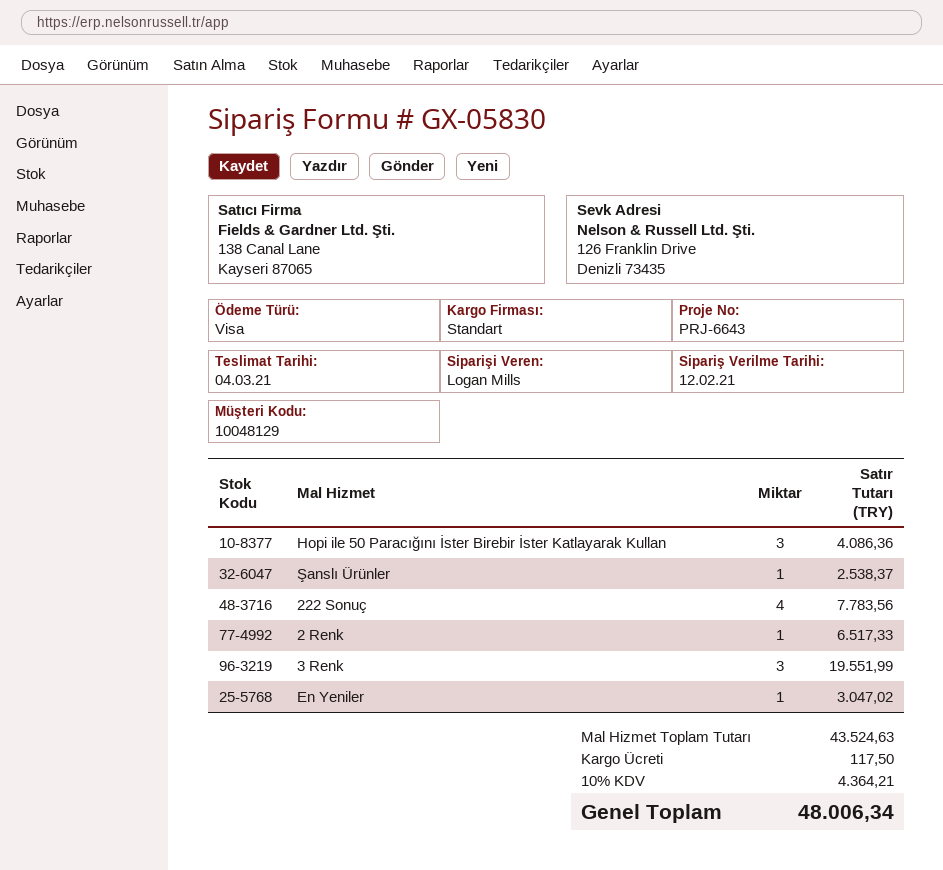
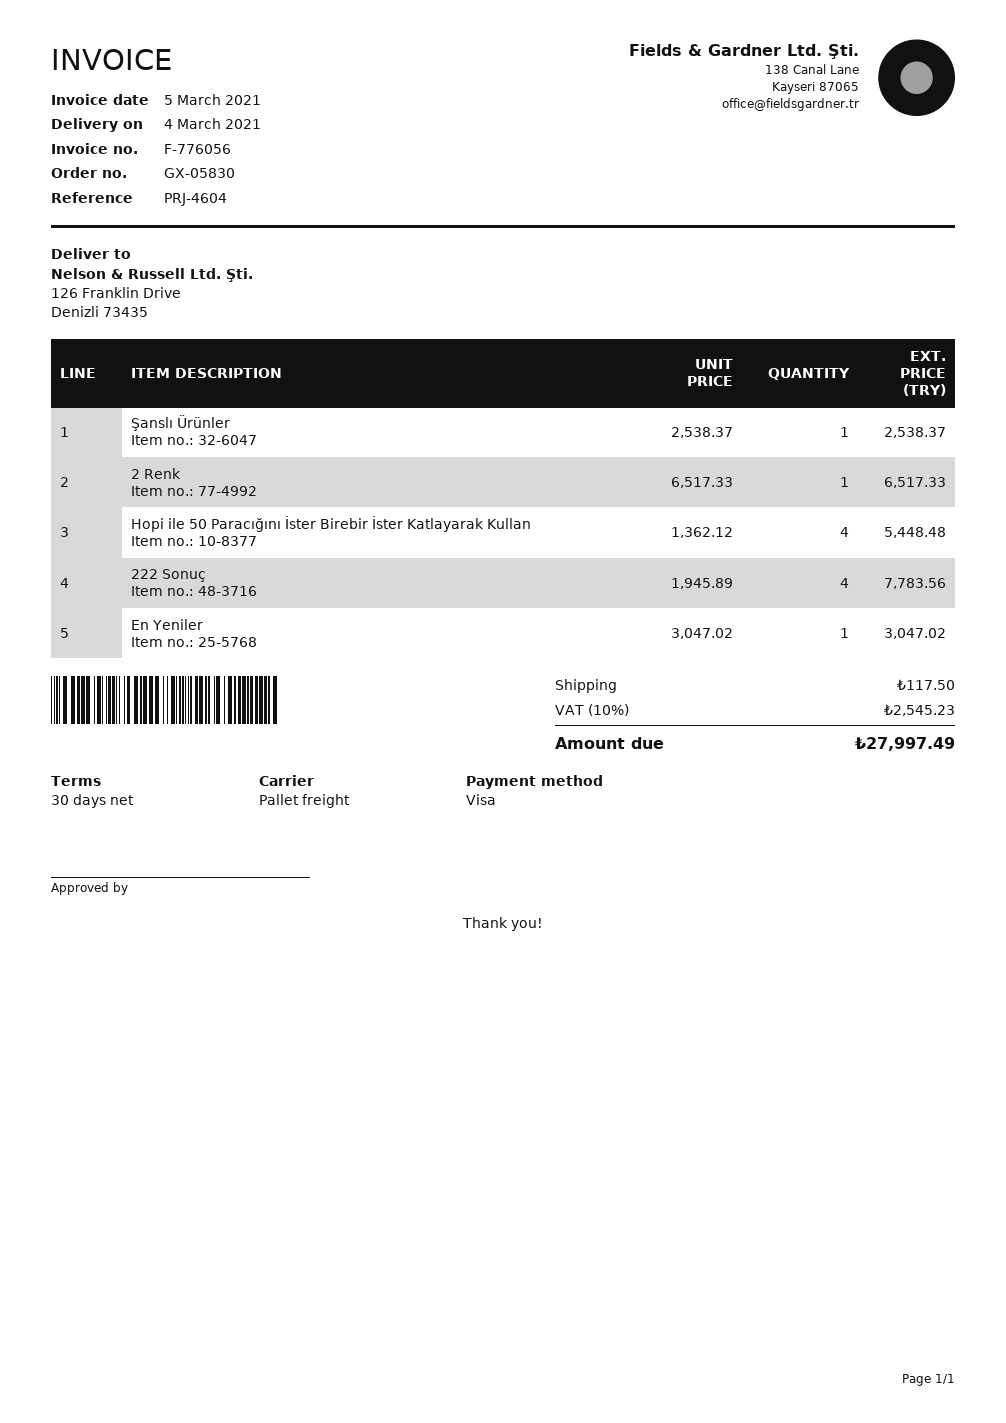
reference: PRJ-6643 -> PRJ-4604
shipping method: standard -> pallet freight
Hopi ile 50 Paracığını İster Birebir İster Katlayarak Kullan: 3 for 4086.36 -> 4 for 5448.48
3 Renk: 3 for 19551.99 -> none
tax: 10% = 4364.21 -> 10% = 2545.23
total: 48006.34 -> 27997.49

